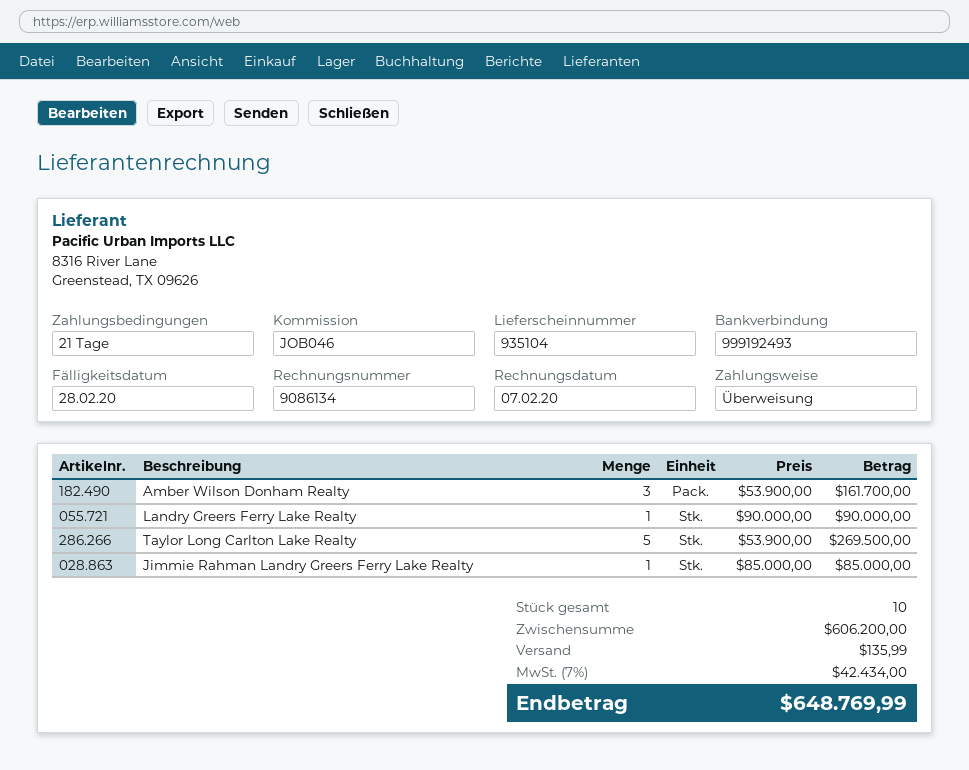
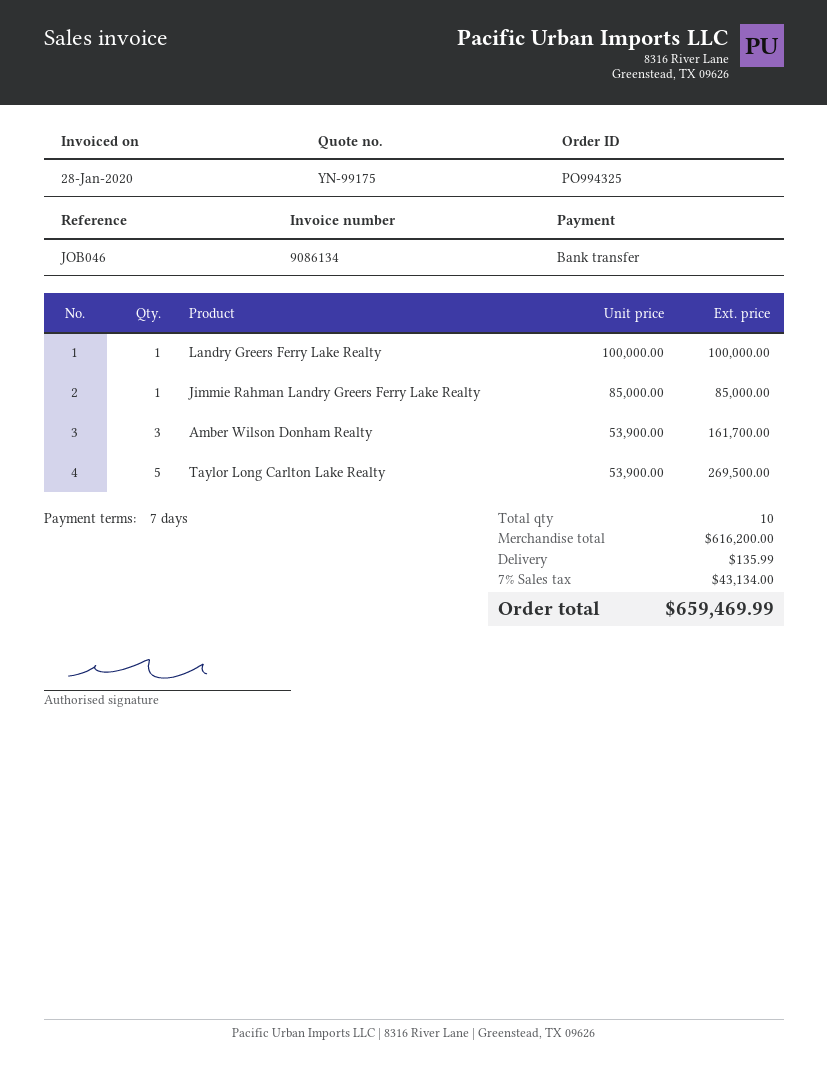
invoice date: 2020-02-07 -> 2020-01-28
payment terms: 21 days -> 7 days
Landry Greers Ferry Lake Realty: 1 x 90000.00 = 90000.00 -> 1 x 100000.00 = 100000.00
subtotal: 606200.00 -> 616200.00
tax: 7% = 42434.00 -> 7% = 43134.00
total: 648769.99 -> 659469.99

